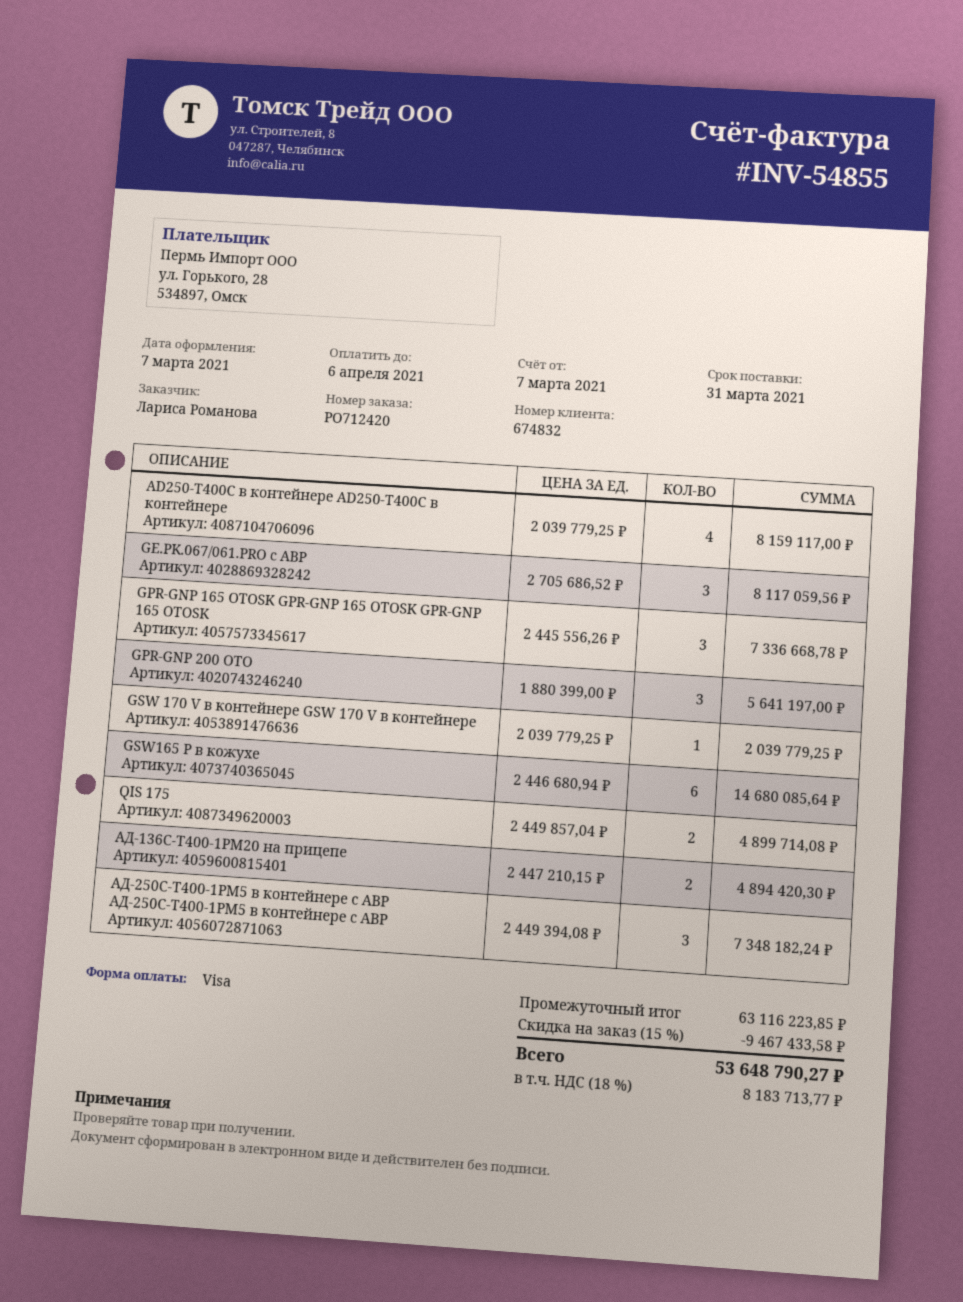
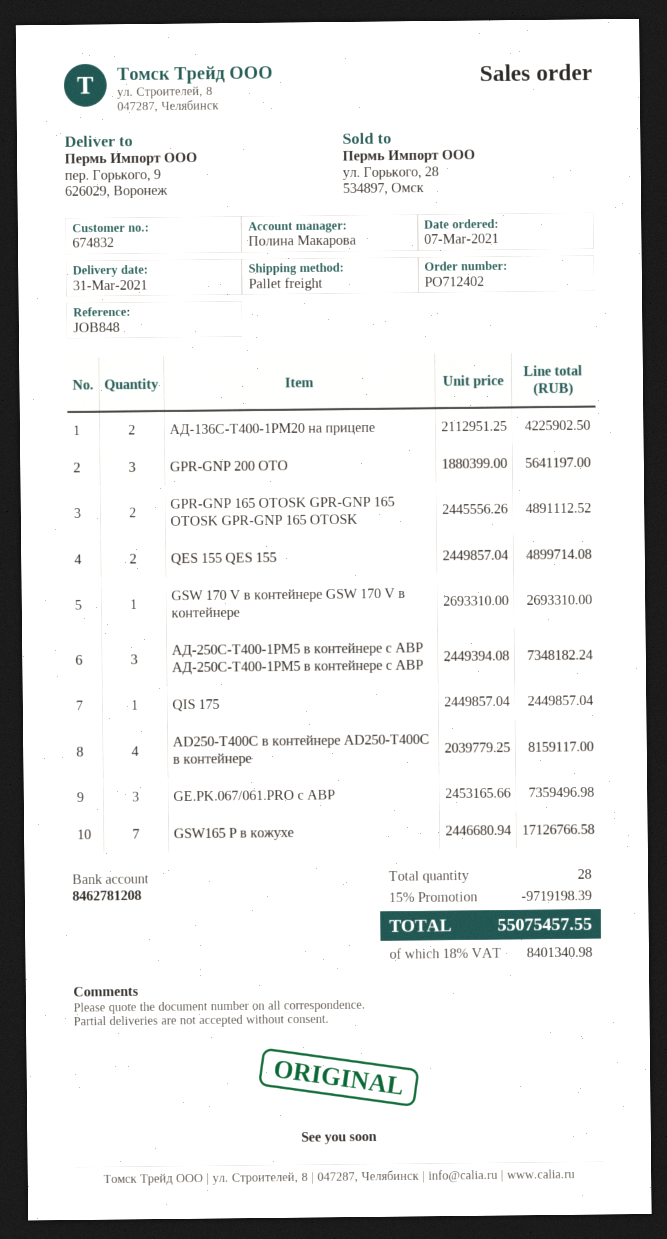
order number: PO712420 -> PO712402
GE.PK.067/061.PRO с АВР: 3 x 2705686.52 = 8117059.56 -> 3 x 2453165.66 = 7359496.98
GPR-GNP 165 OTOSK GPR-GNP 165 OTOSK GPR-GNP 165 OTOSK: 3 x 2445556.26 = 7336668.78 -> 2 x 2445556.26 = 4891112.52
GSW 170 V в контейнере GSW 170 V в контейнере: 1 x 2039779.25 = 2039779.25 -> 1 x 2693310.00 = 2693310.00
GSW165 P в кожухе: 6 x 2446680.94 = 14680085.64 -> 7 x 2446680.94 = 17126766.58
QIS 175: 2 x 2449857.04 = 4899714.08 -> 1 x 2449857.04 = 2449857.04
АД-136С-Т400-1РМ20 на прицепе: 2 x 2447210.15 = 4894420.30 -> 2 x 2112951.25 = 4225902.50
QES 155 QES 155: none -> 2 x 2449857.04 = 4899714.08
discount: 15% = 9467433.58 -> 15% = 9719198.39
tax: 18% = 8183713.77 -> 18% = 8401340.98
total: 53648790.27 -> 55075457.55

